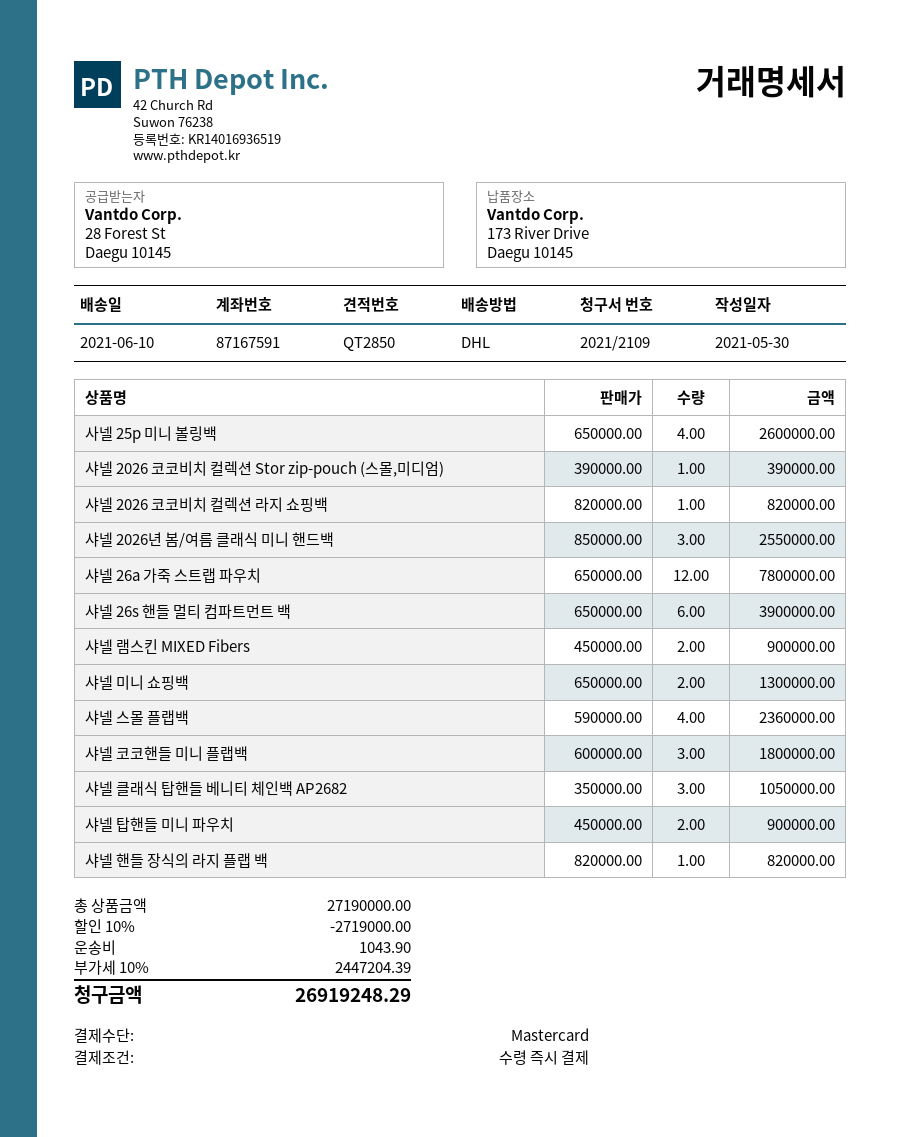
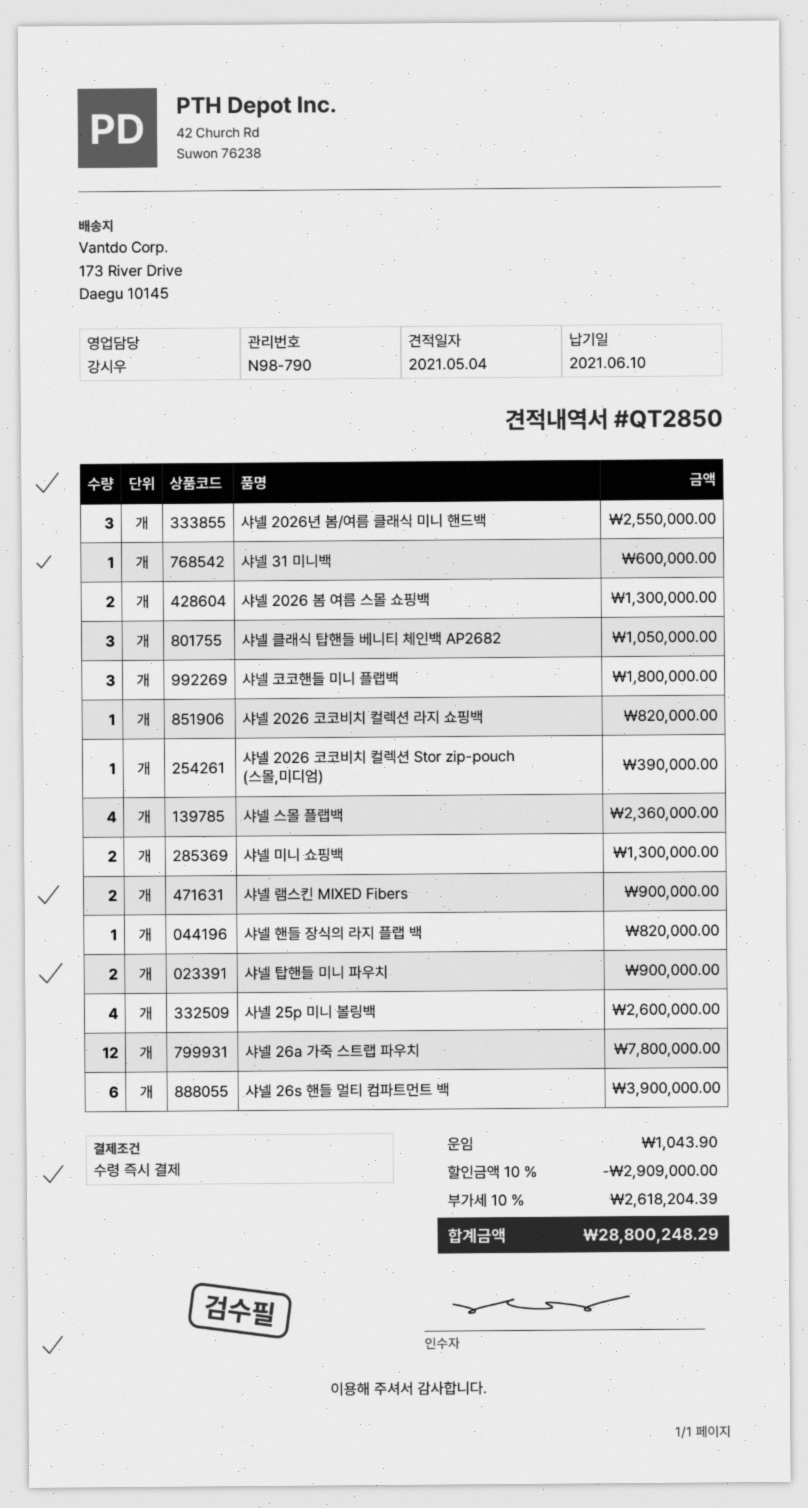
샤넬 31 미니백: none -> 1 for 600000.00
샤넬 2026 봄 여름 스몰 쇼핑백: none -> 2 for 1300000.00
discount: 10% = 2719000.00 -> 10% = 2909000.00
tax: 10% = 2447204.39 -> 10% = 2618204.39
total: 26919248.29 -> 28800248.29

